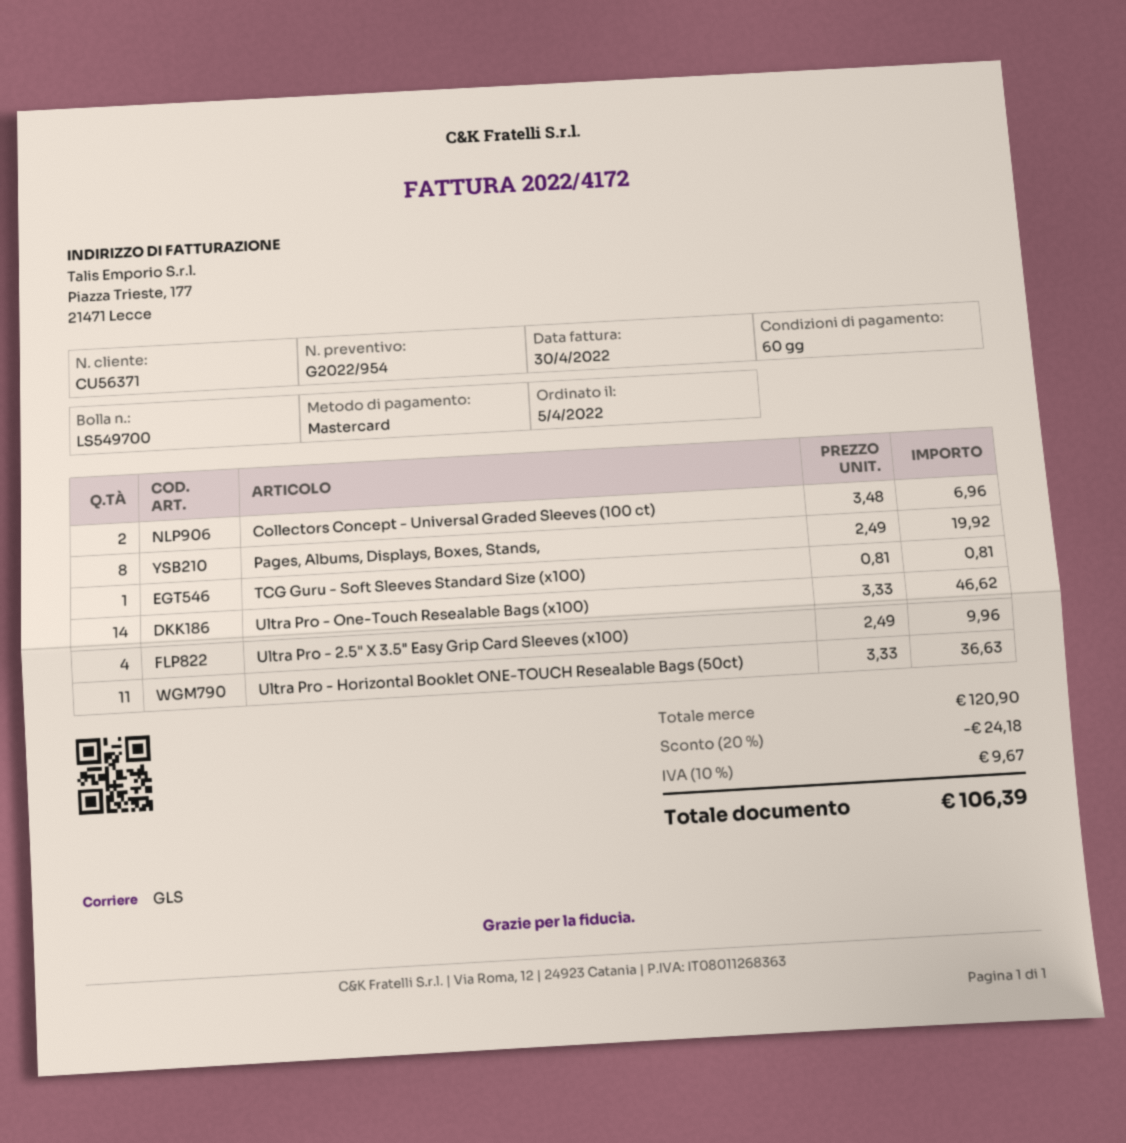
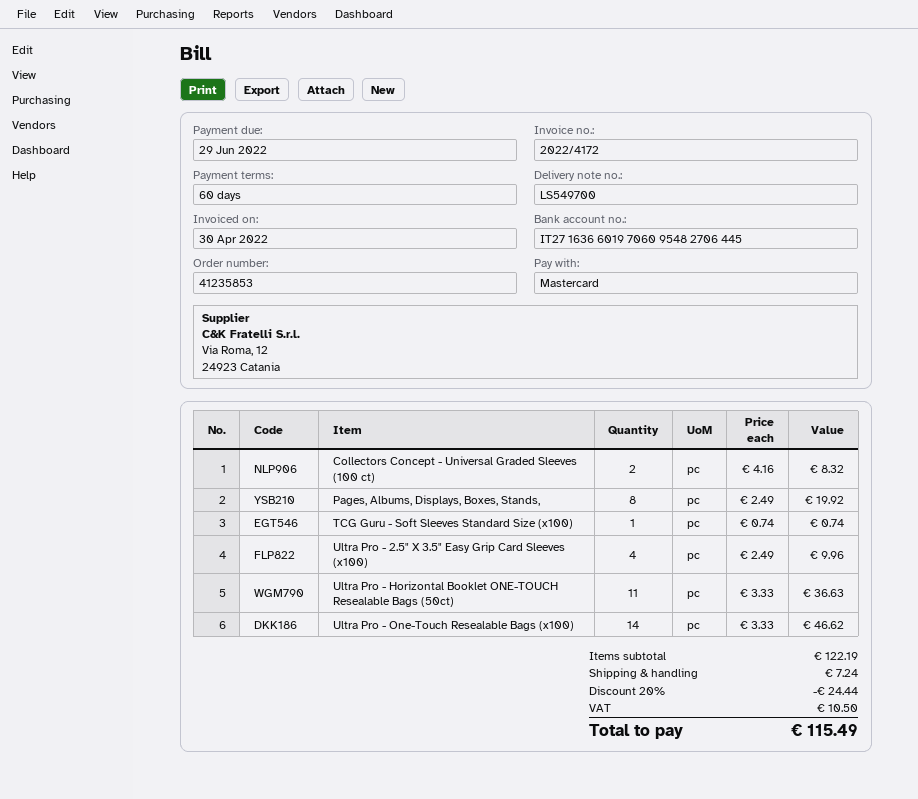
Collectors Concept - Universal Graded Sleeves (100 ct): 2 x 3.48 = 6.96 -> 2 x 4.16 = 8.32
TCG Guru - Soft Sleeves Standard Size (x100): 1 x 0.81 = 0.81 -> 1 x 0.74 = 0.74
subtotal: 120.90 -> 122.19
discount: 20% = 24.18 -> 20% = 24.44
shipping: none -> 7.24
tax: 9.67 -> 10.50
total: 106.39 -> 115.49

